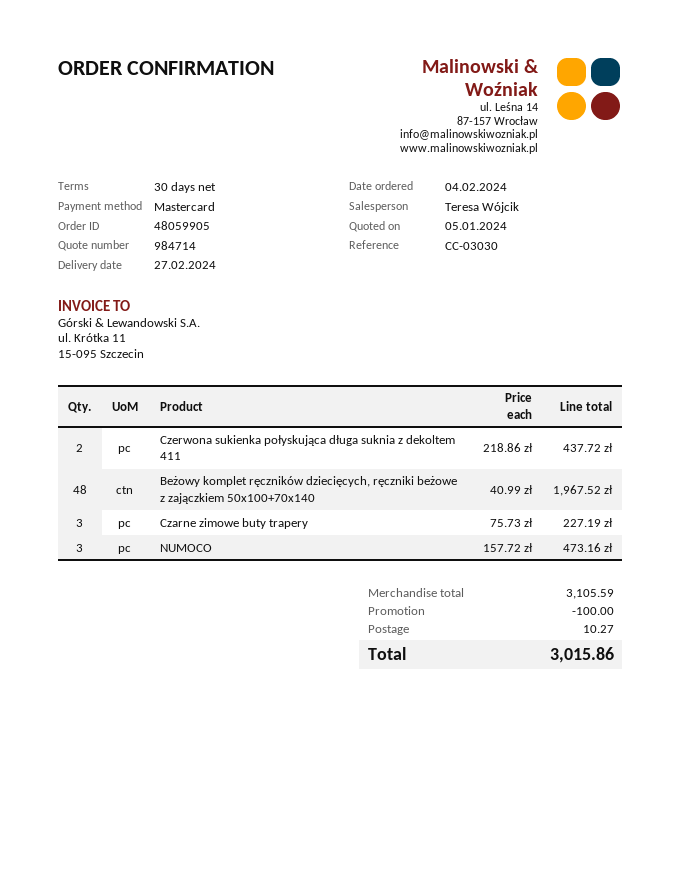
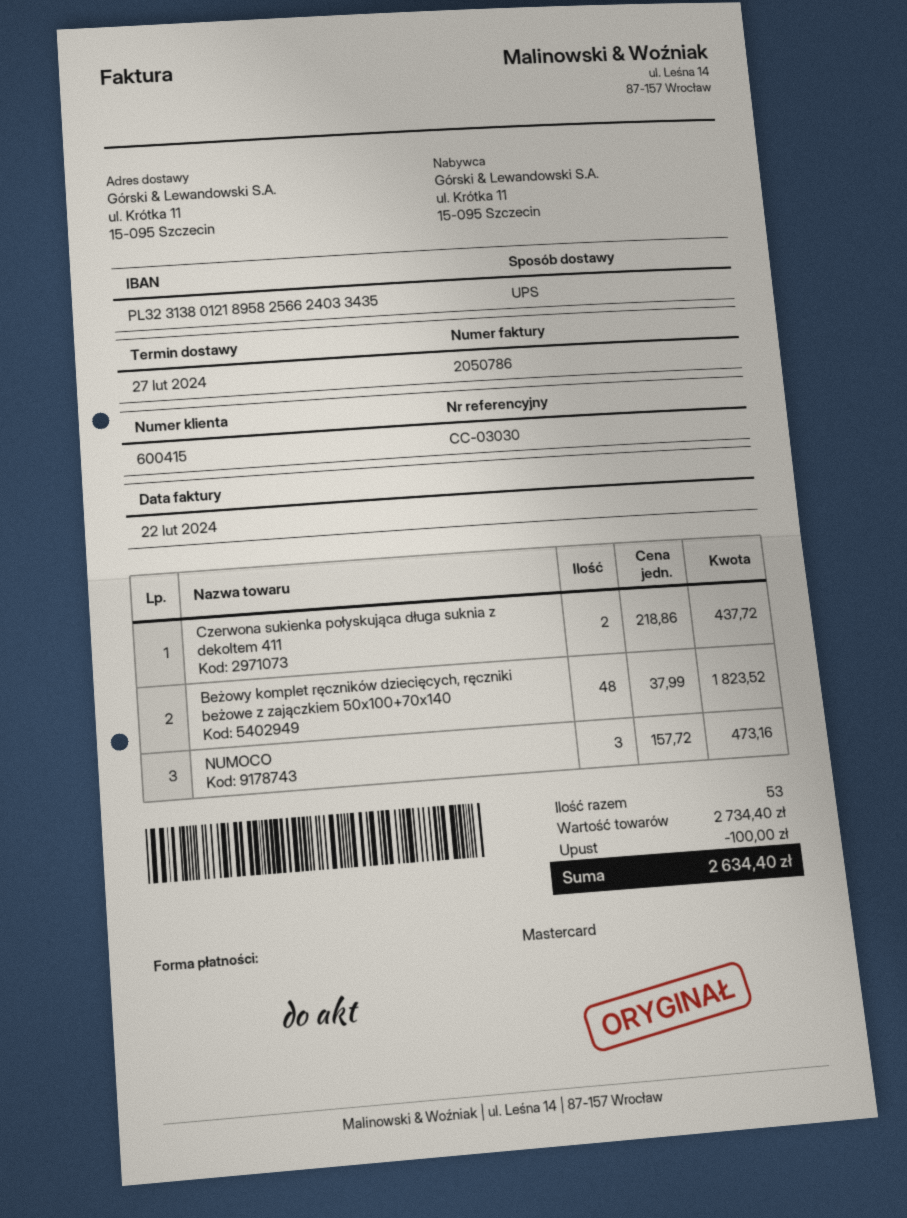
Beżowy komplet ręczników dziecięcych, ręczniki beżowe z zajączkiem 50x100+70x140: 48 x 40.99 = 1967.52 -> 48 x 37.99 = 1823.52
Czarne zimowe buty trapery: 3 x 75.73 = 227.19 -> none
subtotal: 3105.59 -> 2734.40
shipping: 10.27 -> none
total: 3015.86 -> 2634.40

